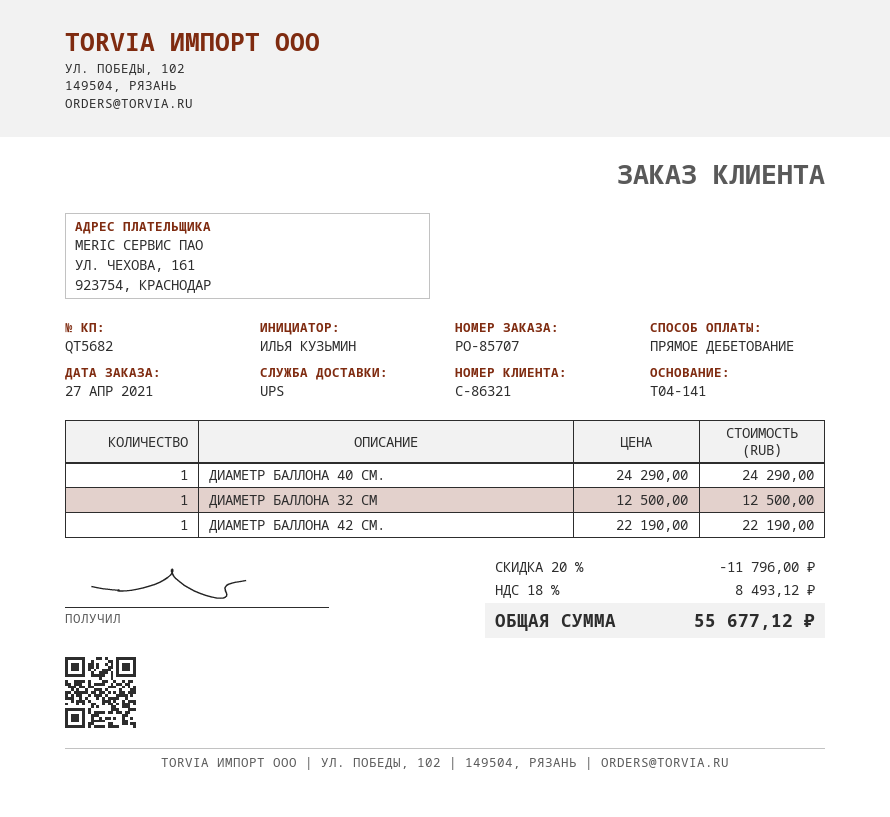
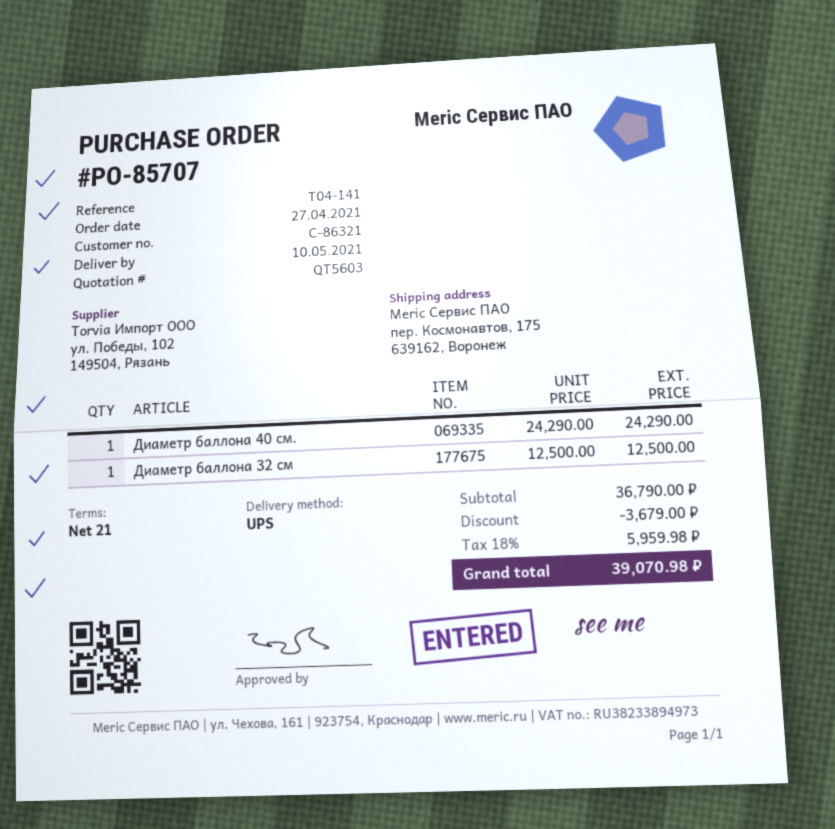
quote number: QT5682 -> QT5603
ДИАМЕТР БАЛЛОНА 42 СМ.: 1 x 22190.00 = 22190.00 -> none
discount: 11796.00 -> 3679.00
tax: 18% = 8493.12 -> 18% = 5959.98
total: 55677.12 -> 39070.98

